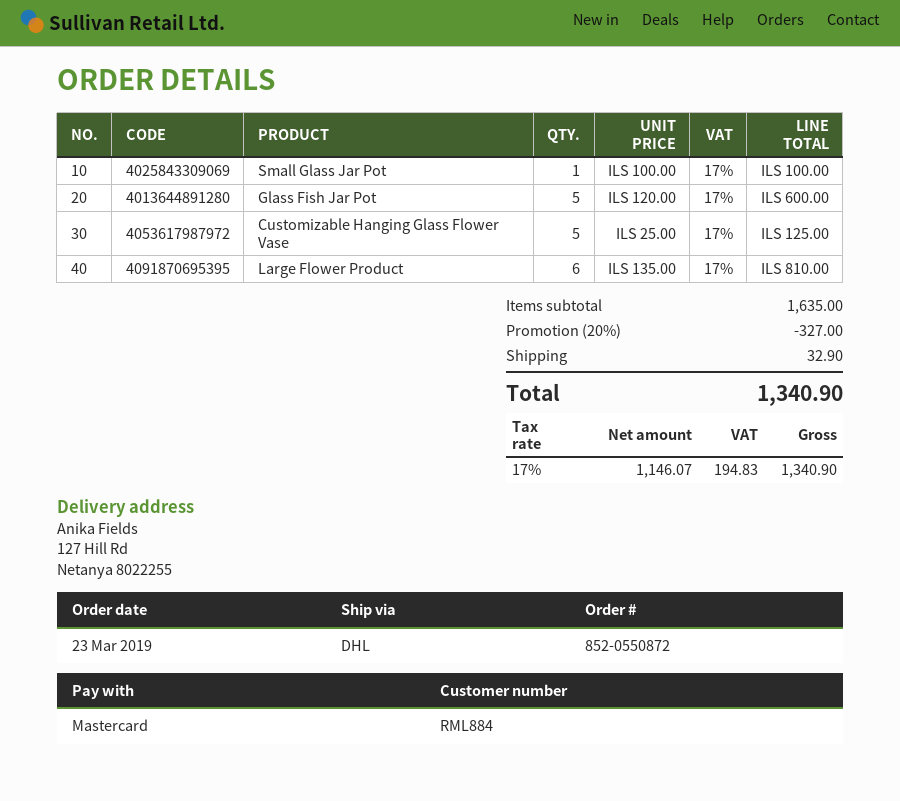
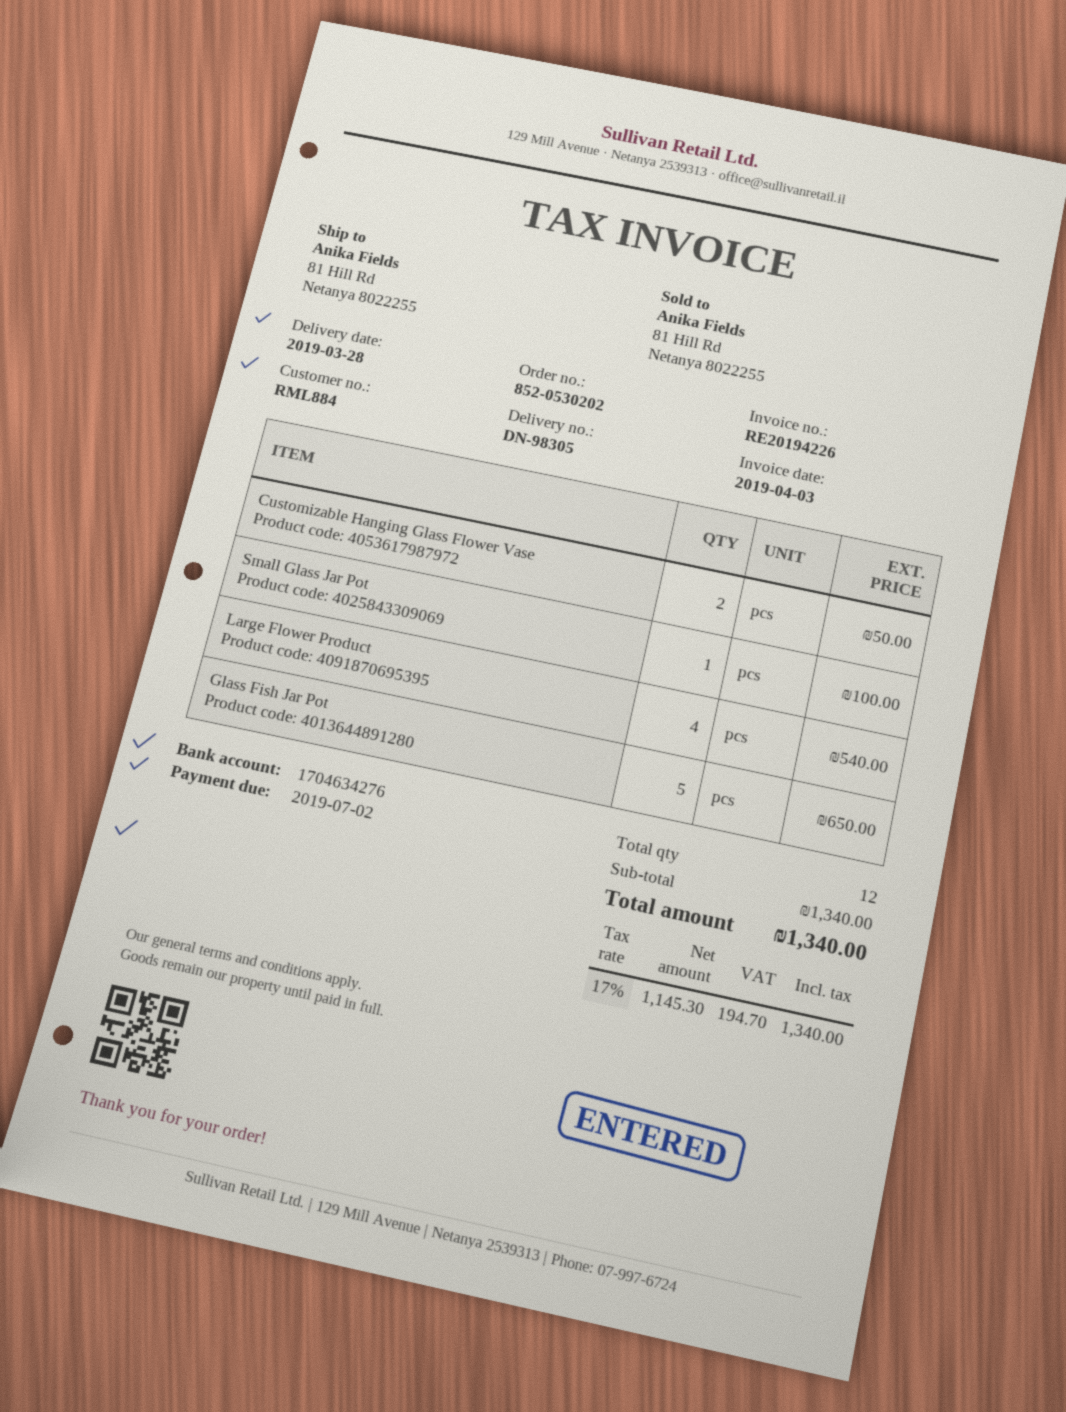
order number: 852-0550872 -> 852-0530202
ship to: 127 Hill Rd, Netanya 8022255 -> 81 Hill Rd, Netanya 8022255
Glass Fish Jar Pot: 5 for 600.00 -> 5 for 650.00
Customizable Hanging Glass Flower Vase: 5 for 125.00 -> 2 for 50.00
Large Flower Product: 6 for 810.00 -> 4 for 540.00
subtotal: 1635.00 -> 1340.00
discount: 20% = 327.00 -> none
shipping: 32.90 -> none
net: 1146.07 -> 1145.30
tax: 17% = 194.83 -> 17% = 194.70
total: 1340.90 -> 1340.00

